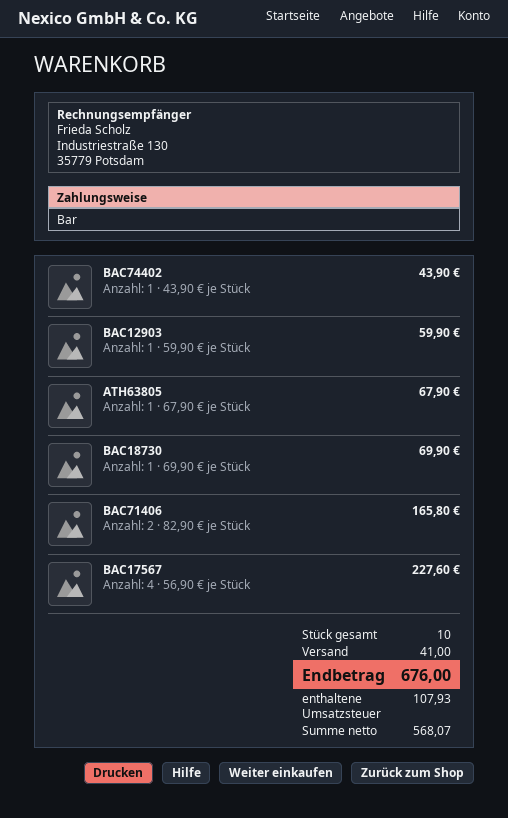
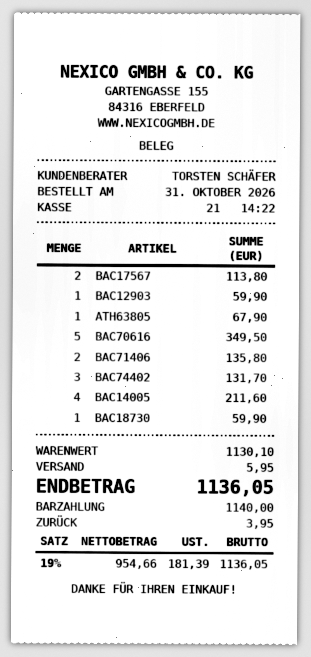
BAC74402: 1 for 43.90 -> 3 for 131.70
BAC18730: 1 for 69.90 -> 1 for 59.90
BAC71406: 2 for 165.80 -> 2 for 135.80
BAC17567: 4 for 227.60 -> 2 for 113.80
BAC70616: none -> 5 for 349.50
BAC14005: none -> 4 for 211.60
shipping: 41.00 -> 5.95
net: 568.07 -> 954.66
tax: 107.93 -> 181.39
total: 676.00 -> 1136.05

